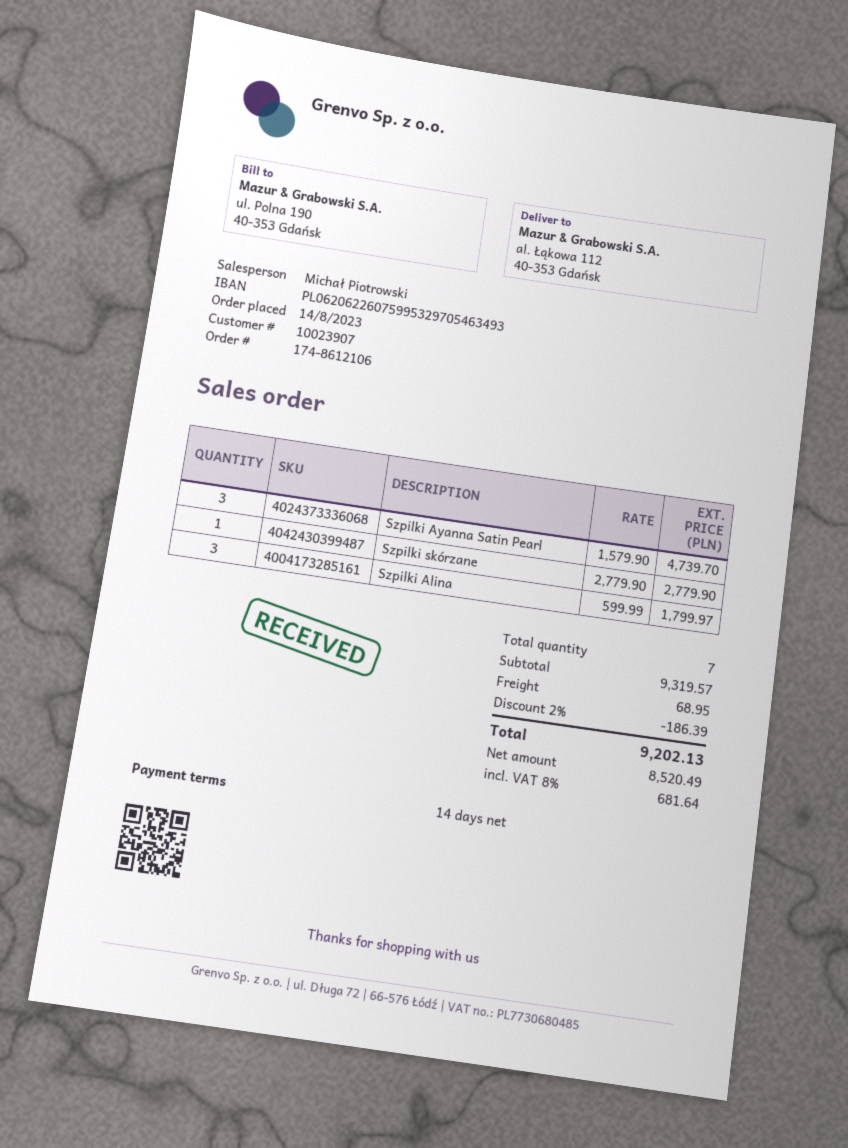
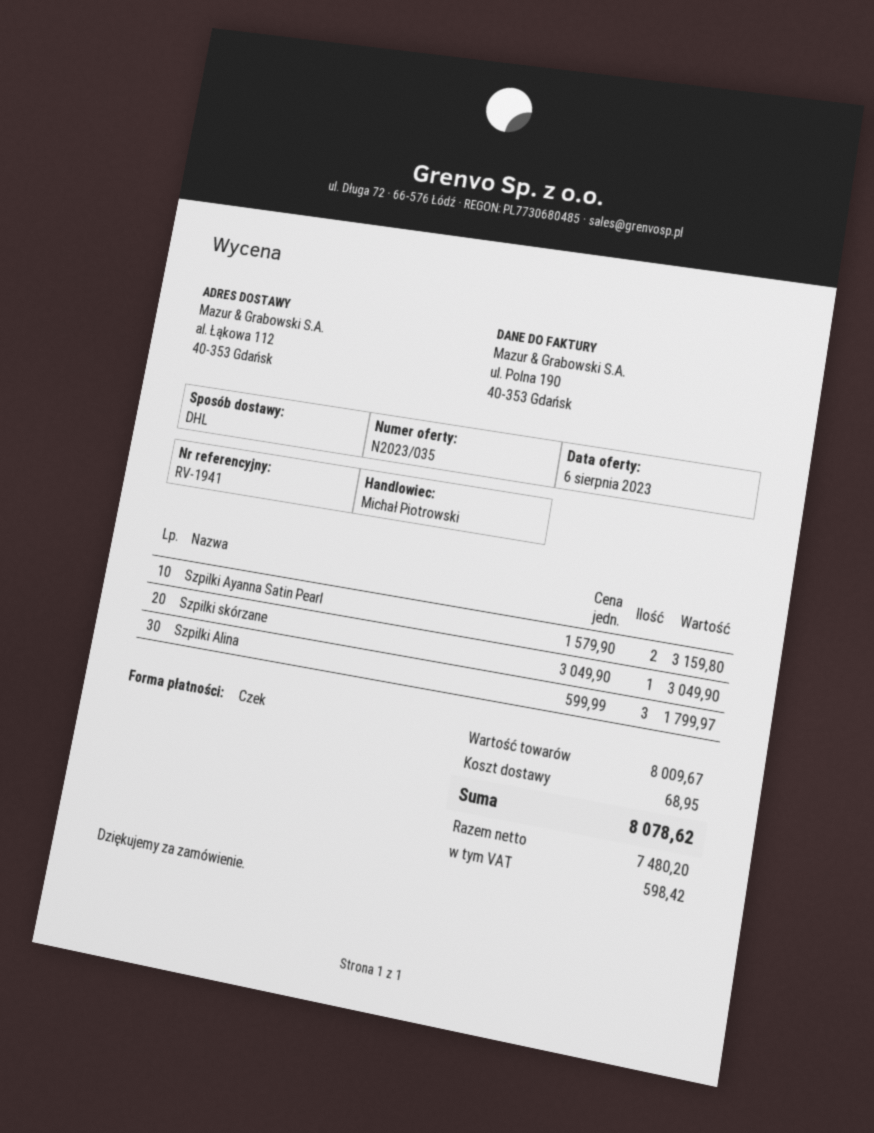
Szpilki Ayanna Satin Pearl: 3 x 1579.90 = 4739.70 -> 2 x 1579.90 = 3159.80
Szpilki skórzane: 1 x 2779.90 = 2779.90 -> 1 x 3049.90 = 3049.90
subtotal: 9319.57 -> 8009.67
discount: 2% = 186.39 -> none
net: 8520.49 -> 7480.20
tax: 681.64 -> 598.42
total: 9202.13 -> 8078.62

